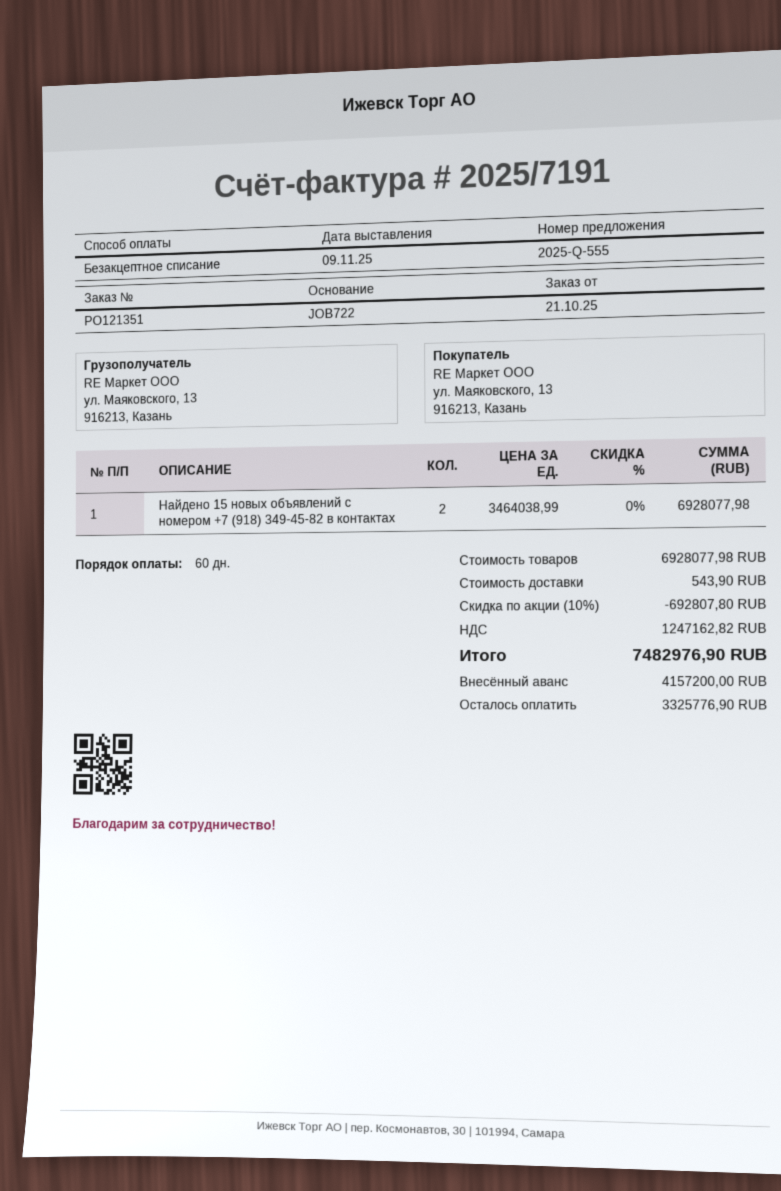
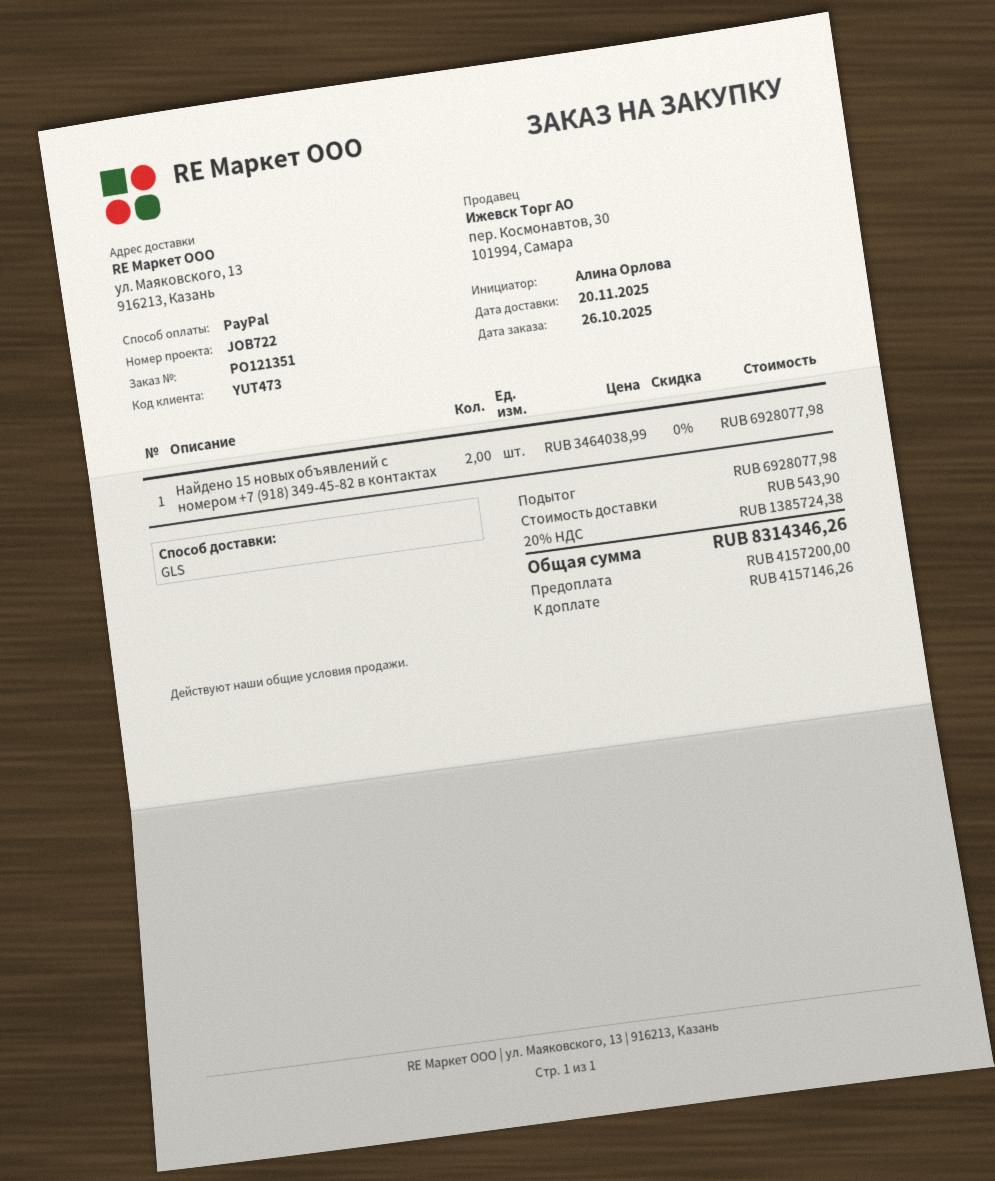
order date: 2025-10-21 -> 2025-10-26
payment method: direct debit -> PayPal
discount: 10% = 692807.80 -> none
tax: 1247162.82 -> 1385724.38
total: 7482976.90 -> 8314346.26
balance: 3325776.90 -> 4157146.26

